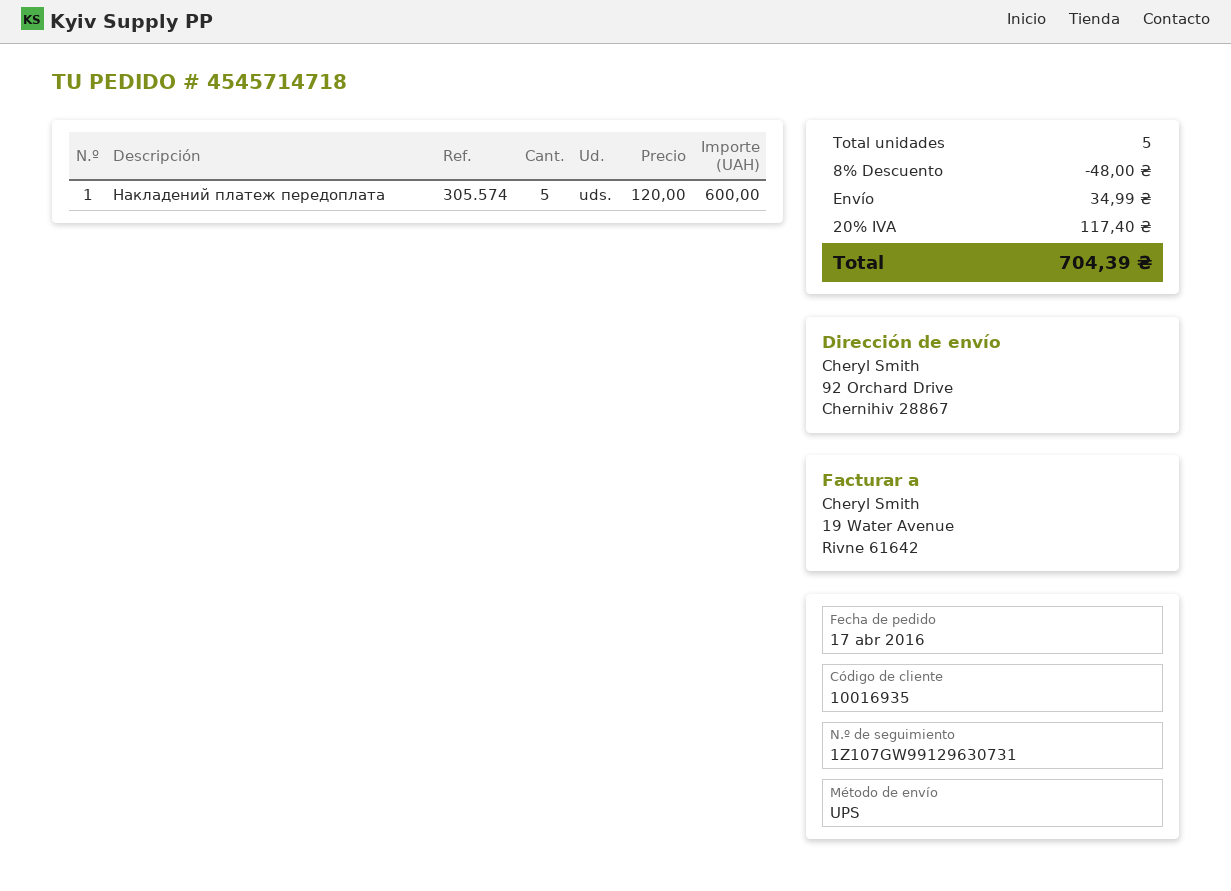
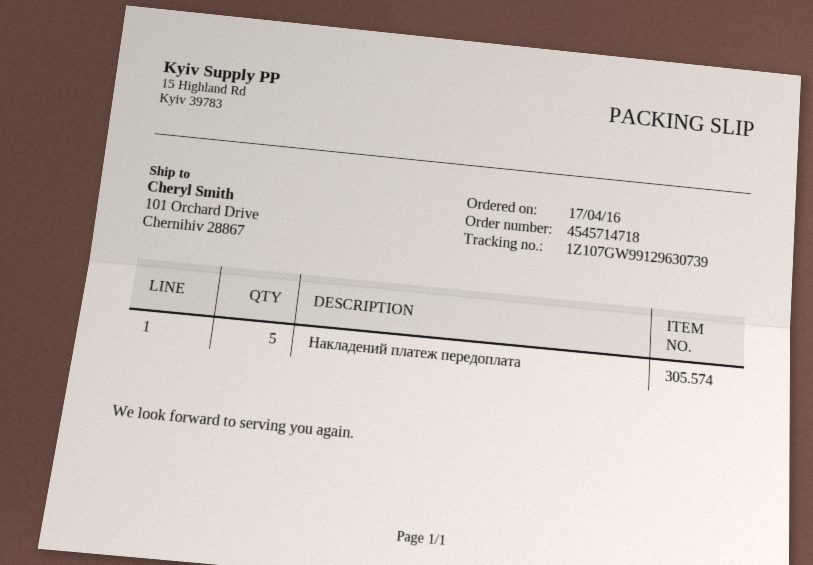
tracking number: 1Z107GW99129630731 -> 1Z107GW99129630739
ship to: 92 Orchard Drive, Chernihiv 28867 -> 101 Orchard Drive, Chernihiv 28867

